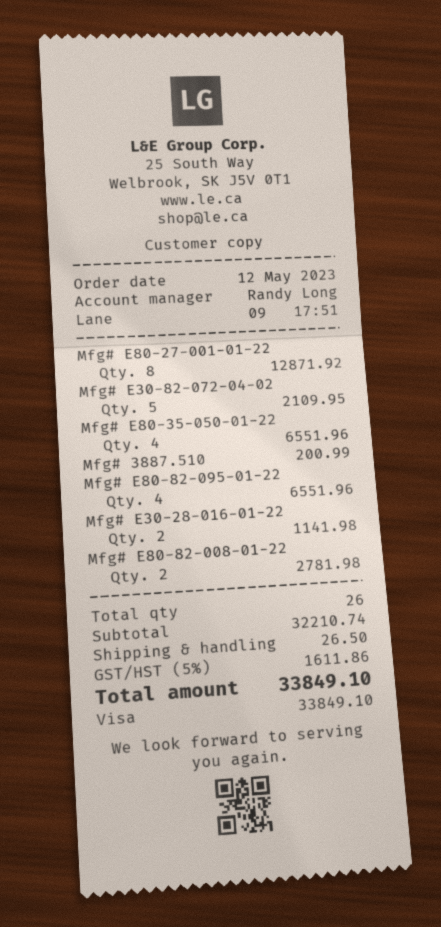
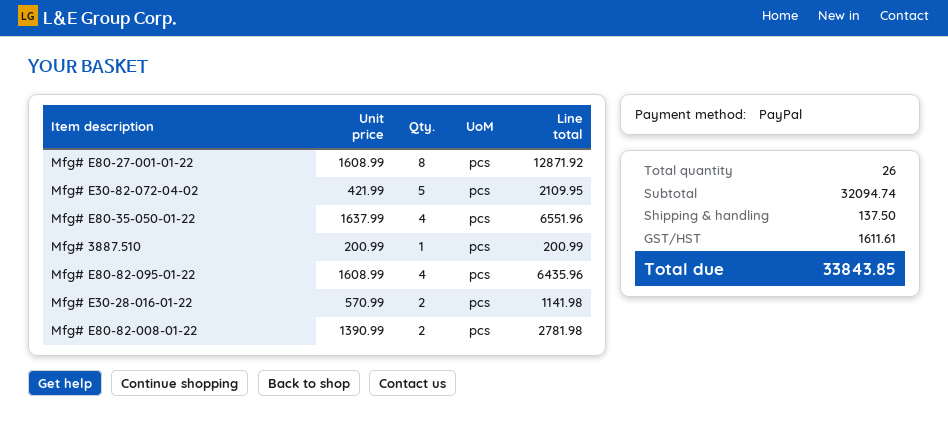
payment method: Visa -> PayPal
Mfg# E80-82-095-01-22: 4 for 6551.96 -> 4 for 6435.96
subtotal: 32210.74 -> 32094.74
shipping: 26.50 -> 137.50
tax: 1611.86 -> 1611.61
total: 33849.10 -> 33843.85

